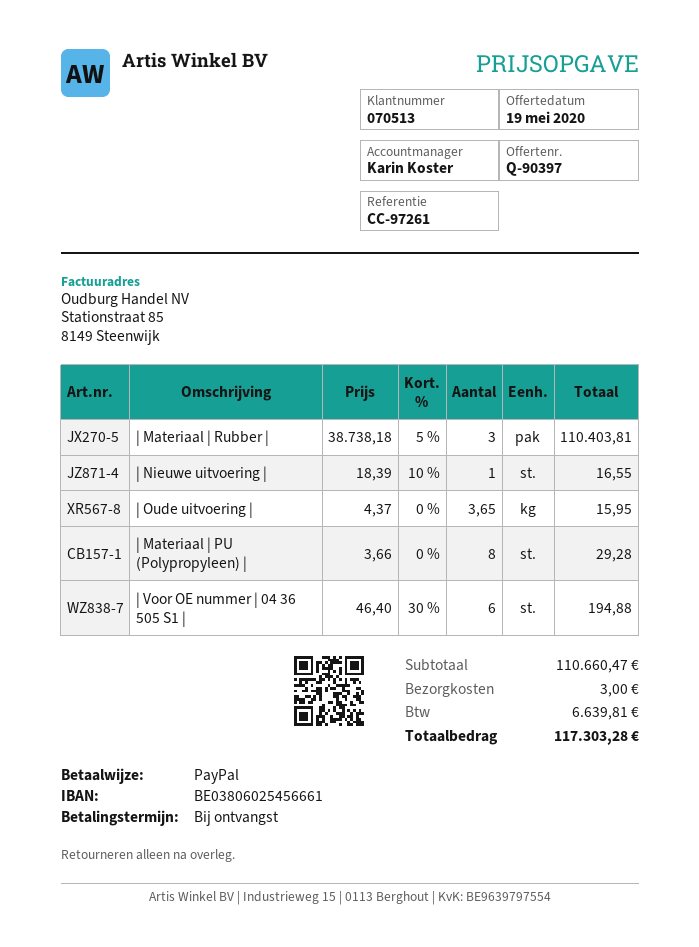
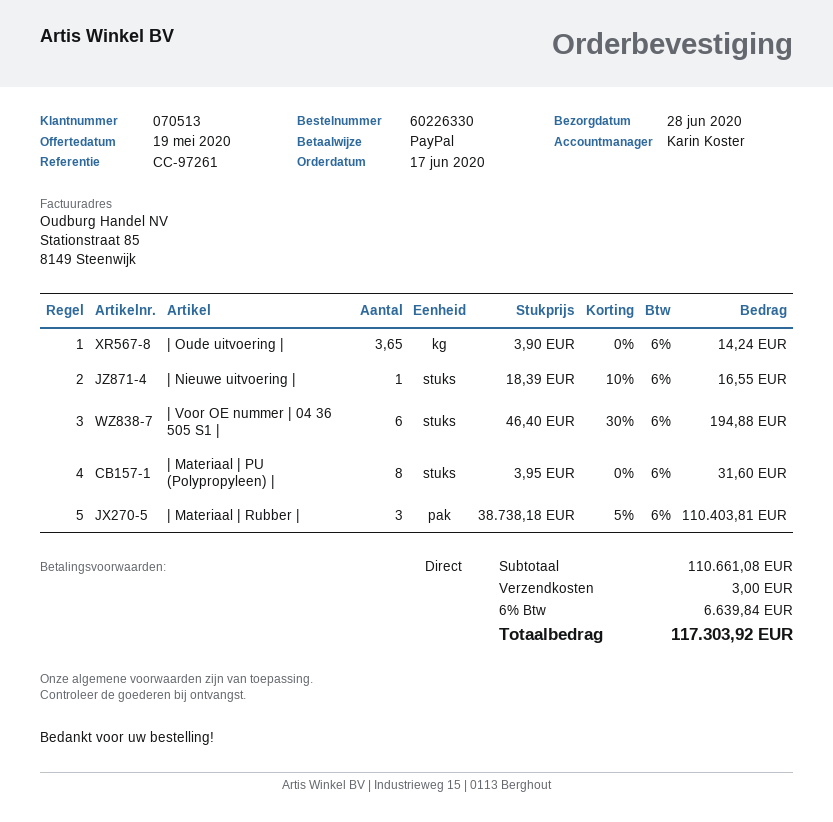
| Oude uitvoering |: 3.65 x 4.37 = 15.95 -> 3.65 x 3.90 = 14.24
| Materiaal | PU (Polypropyleen) |: 8 x 3.66 = 29.28 -> 8 x 3.95 = 31.60
subtotal: 110660.47 -> 110661.08
tax: 6639.81 -> 6639.84
total: 117303.28 -> 117303.92

